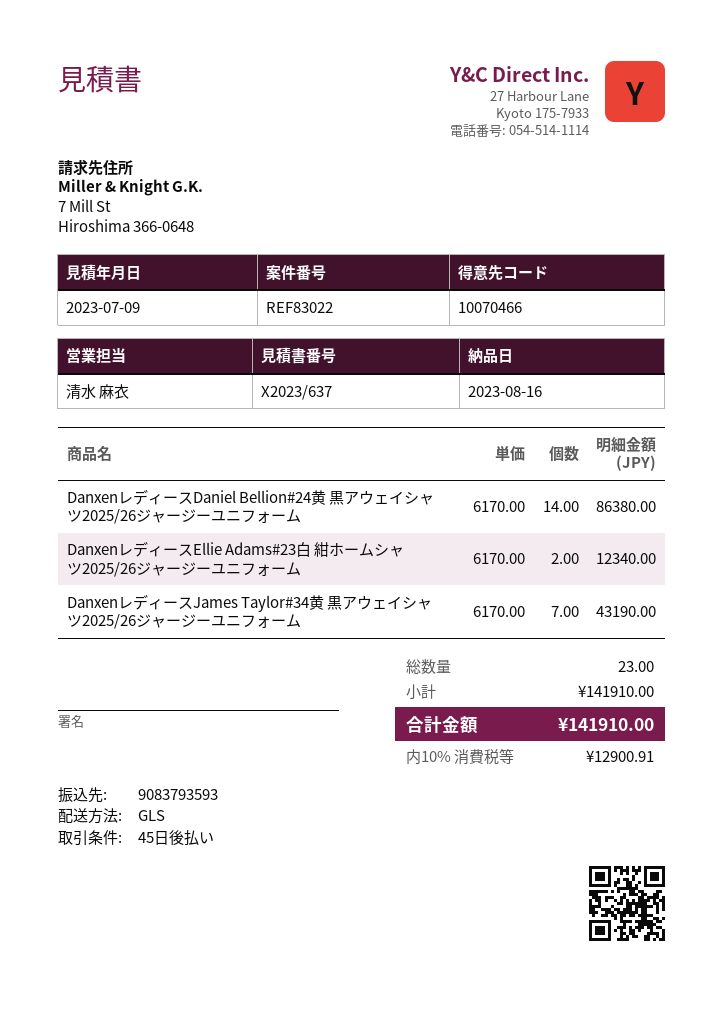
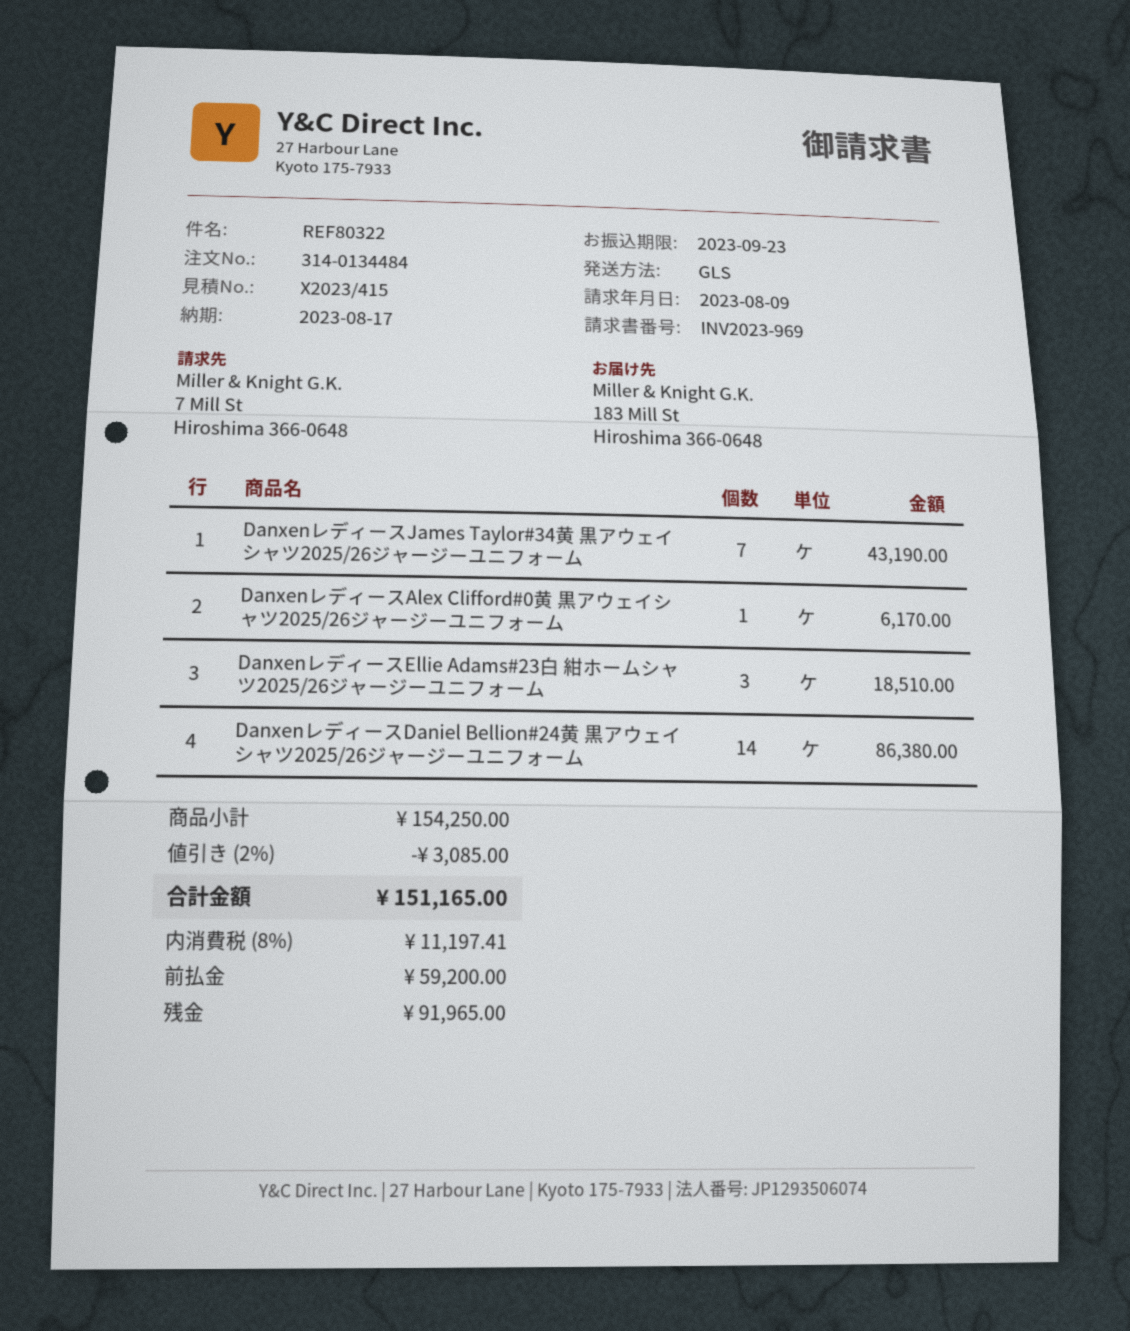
quote number: X2023/637 -> X2023/415
delivery date: 2023-08-16 -> 2023-08-17
reference: REF83022 -> REF80322
DanxenレディースEllie Adams#23白 紺ホームシャツ2025/26ジャージーユニフォーム: 2 for 12340.00 -> 3 for 18510.00
DanxenレディースAlex Clifford#0黄 黒アウェイシャツ2025/26ジャージーユニフォーム: none -> 1 for 6170.00
subtotal: 141910.00 -> 154250.00
discount: none -> 2% = 3085.00
tax: 10% = 12900.91 -> 8% = 11197.41
total: 141910.00 -> 151165.00

